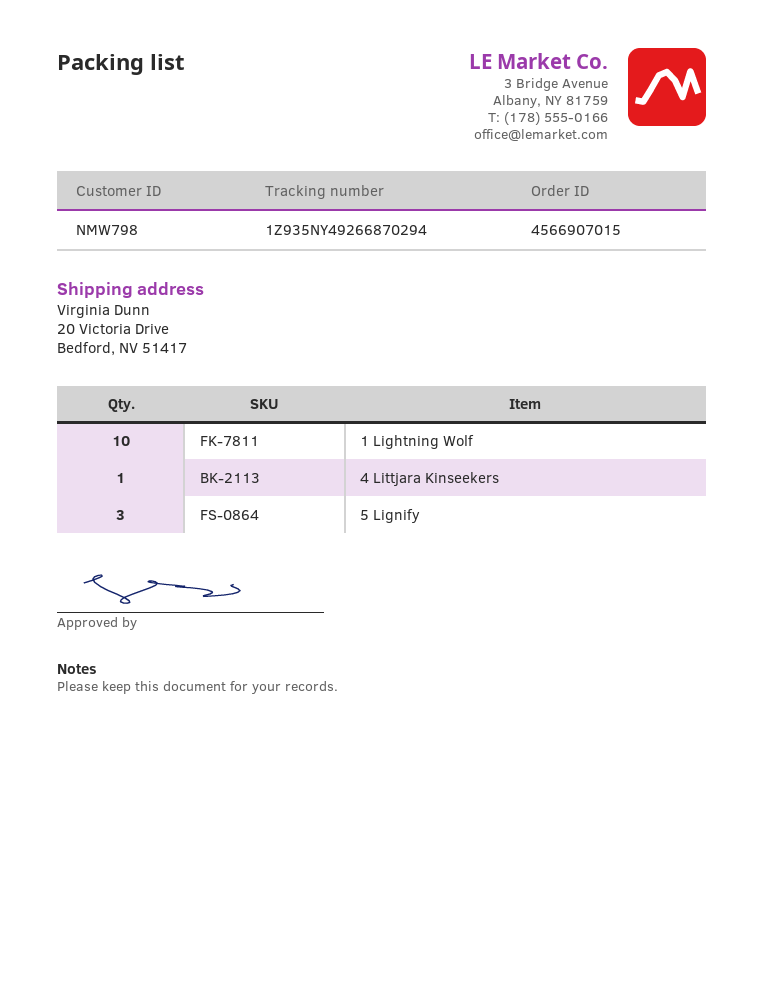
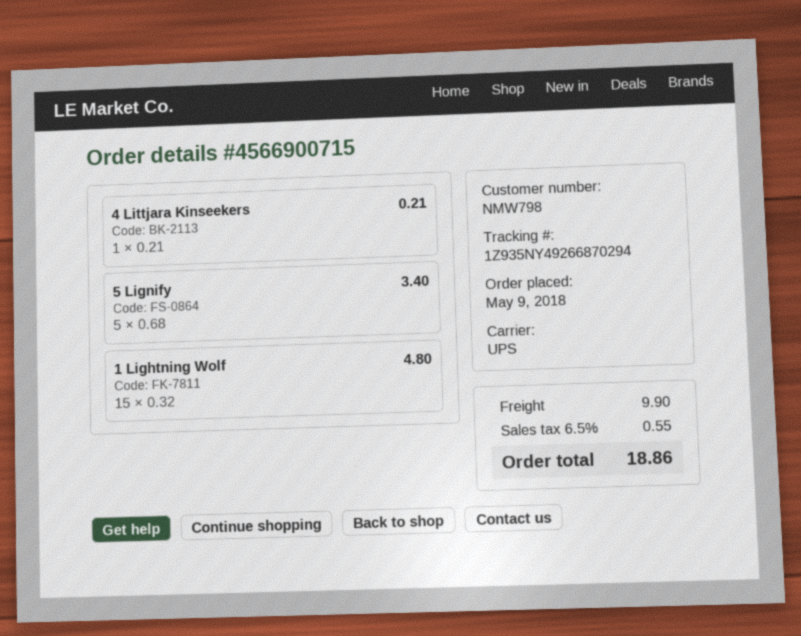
order number: 4566907015 -> 4566900715
1 Lightning Wolf: 10 -> 15
5 Lignify: 3 -> 5

